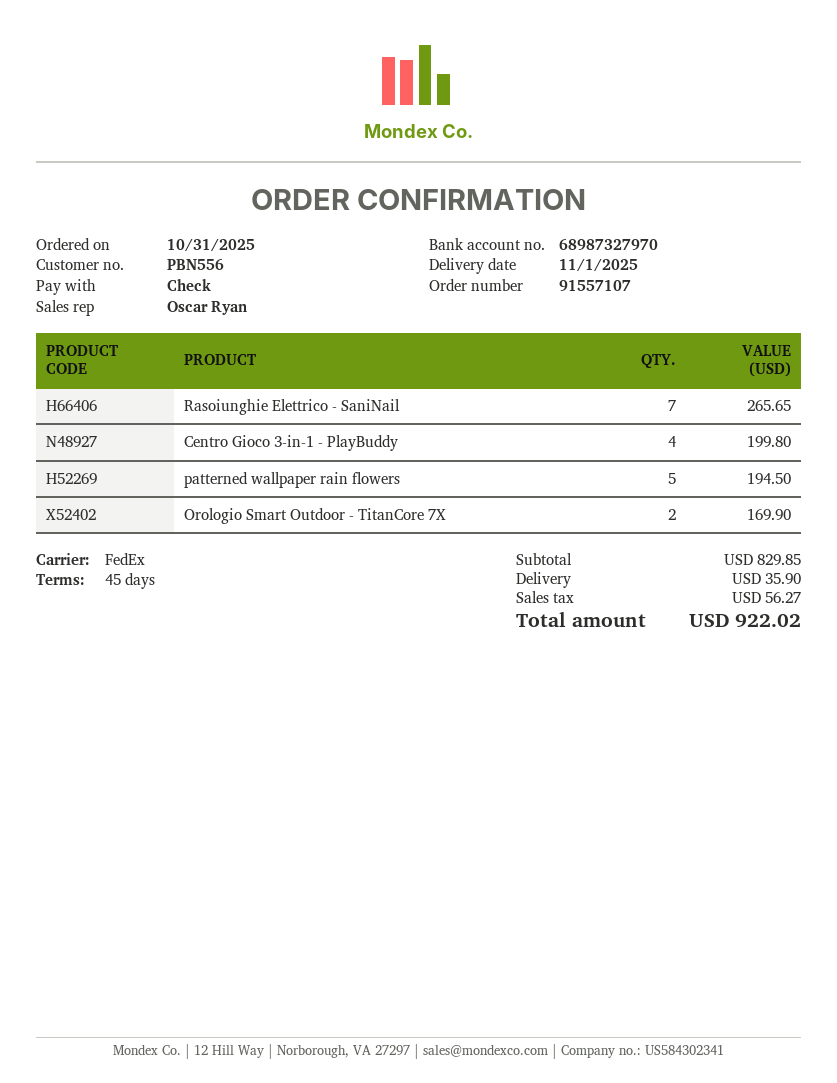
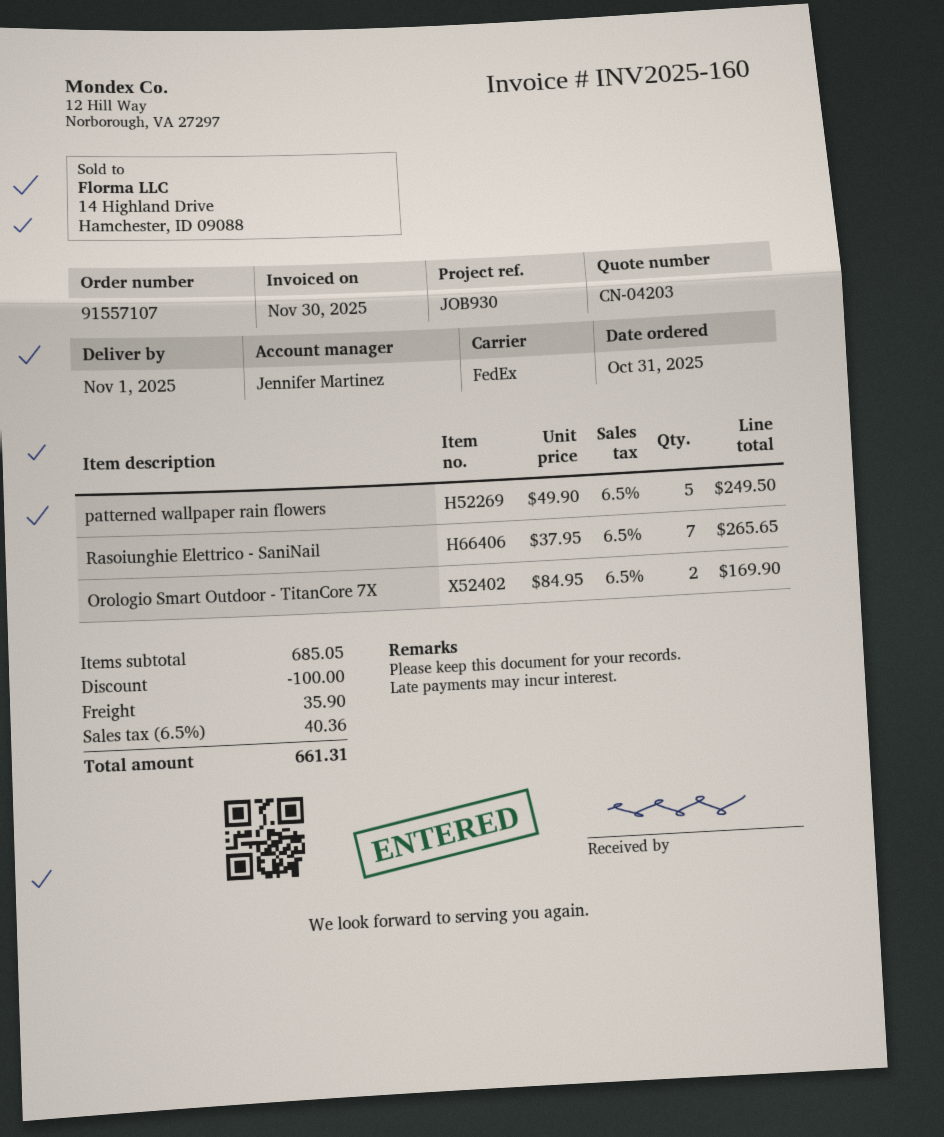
sales rep: Oscar Ryan -> Jennifer Martinez
Centro Gioco 3-in-1 - PlayBuddy: 4 for 199.80 -> none
patterned wallpaper rain flowers: 5 for 194.50 -> 5 for 249.50
subtotal: 829.85 -> 685.05
discount: none -> 100.00
tax: 56.27 -> 40.36
total: 922.02 -> 661.31

